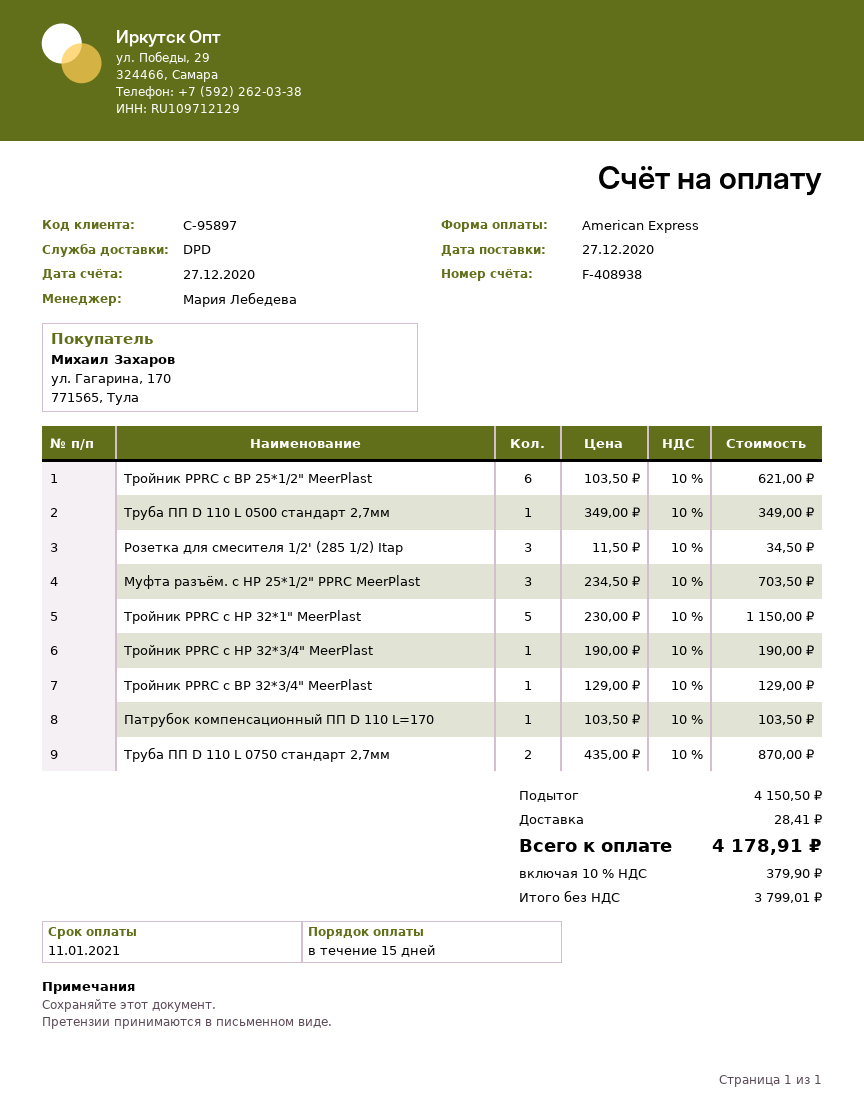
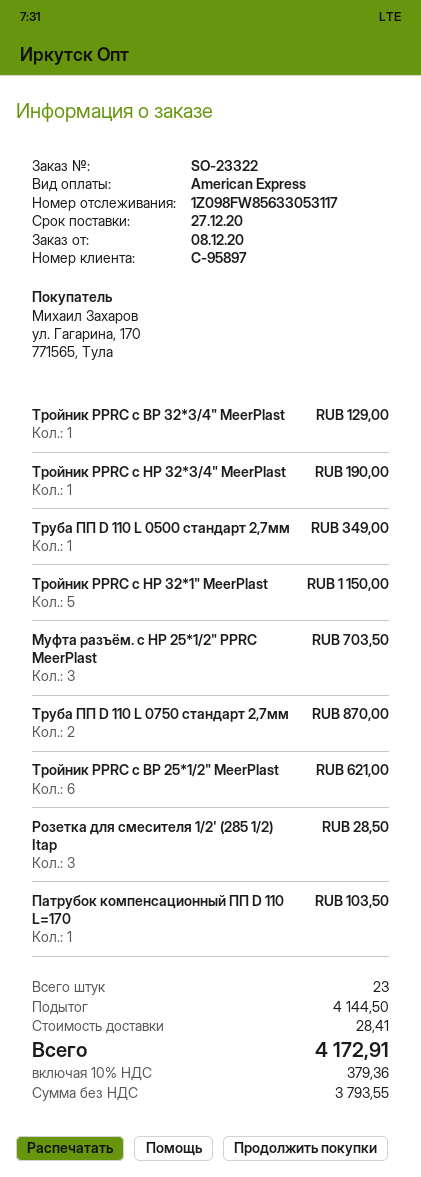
Розетка для смесителя 1/2' (285 1/2) Itap: 3 for 34.50 -> 3 for 28.50
subtotal: 4150.50 -> 4144.50
net: 3799.01 -> 3793.55
tax: 10% = 379.90 -> 10% = 379.36
total: 4178.91 -> 4172.91

